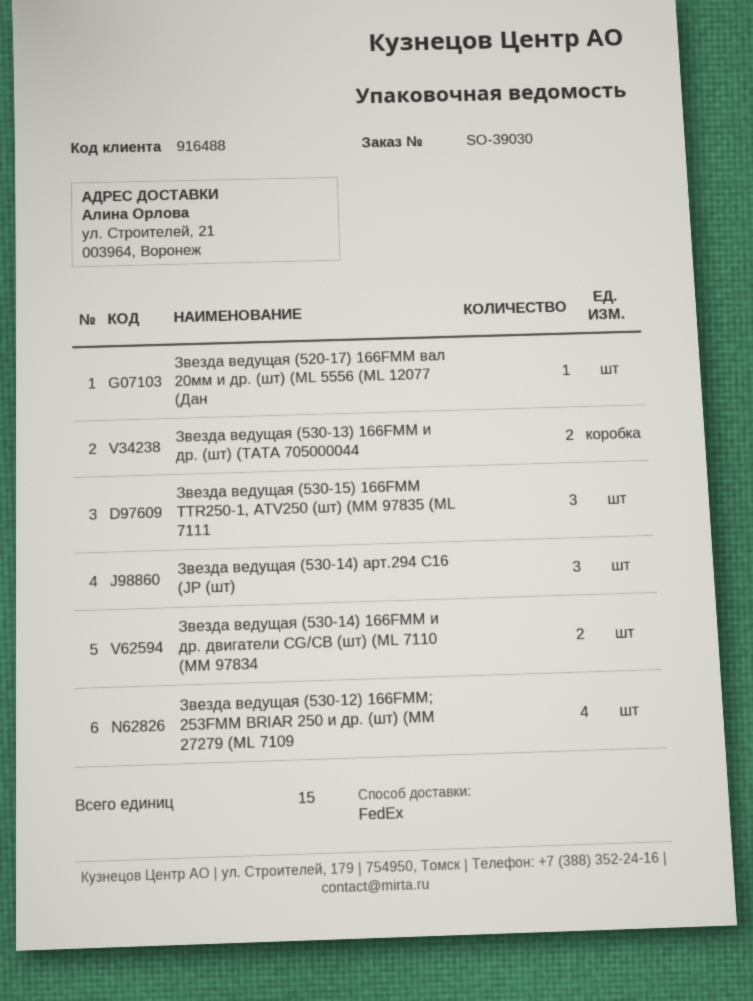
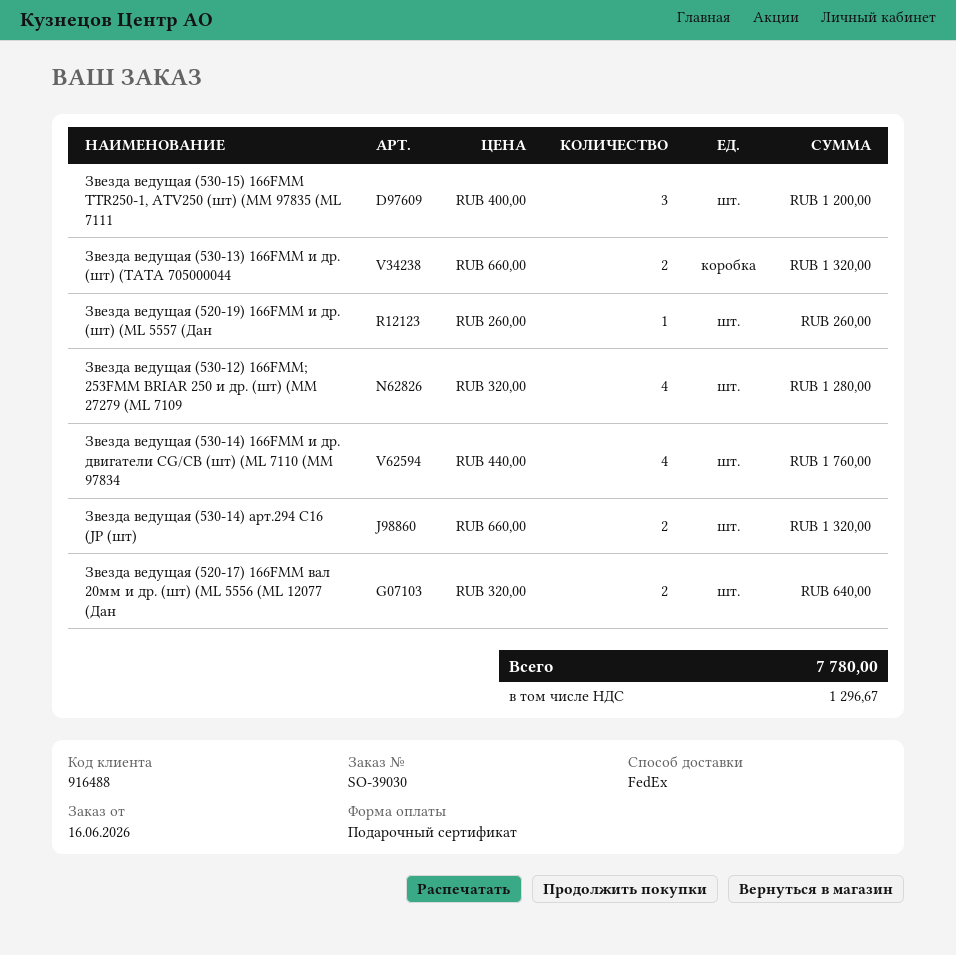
Звезда ведущая (520-17) 166FMM вал 20мм и др. (шт) (ML 5556 (ML 12077 (Дан: 1 -> 2
Звезда ведущая (530-14) арт.294 C16 (JP (шт): 3 -> 2
Звезда ведущая (530-14) 166FMM и др. двигатели CG/CB (шт) (ML 7110 (MM 97834: 2 -> 4
Звезда ведущая (520-19) 166FMM и др. (шт) (ML 5557 (Дан: none -> 1

